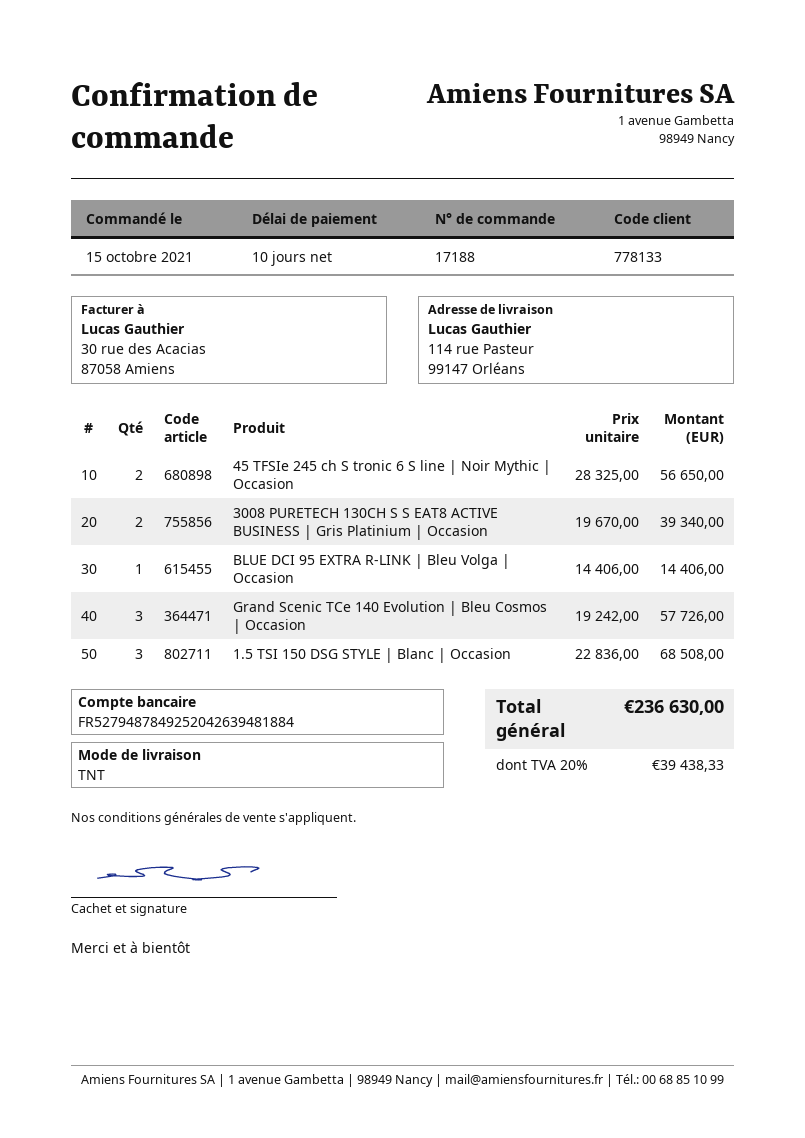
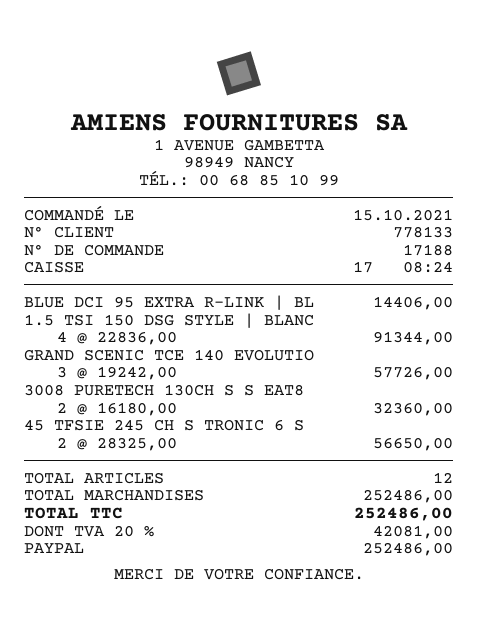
3008 PURETECH 130CH S S EAT8 ACTIVE BUSINESS | Gris Platinium | Occasion: 2 x 19670.00 = 39340.00 -> 2 x 16180.00 = 32360.00
1.5 TSI 150 DSG STYLE | Blanc | Occasion: 3 x 22836.00 = 68508.00 -> 4 x 22836.00 = 91344.00
tax: 20% = 39438.33 -> 20% = 42081.00
total: 236630.00 -> 252486.00

